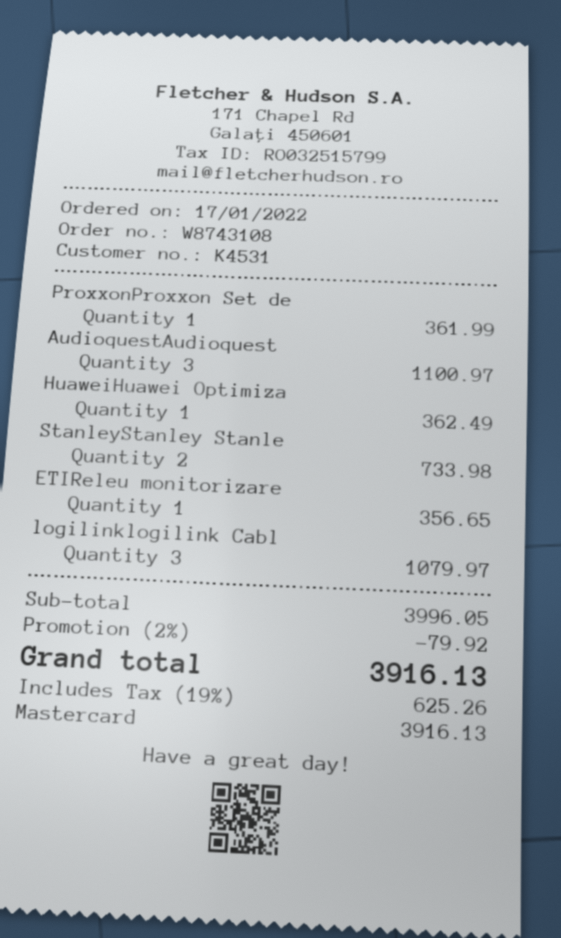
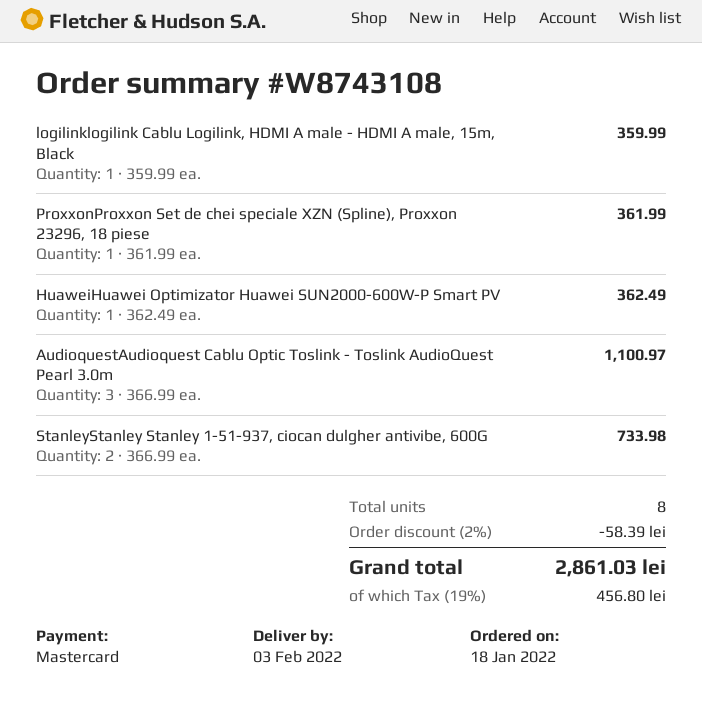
order date: 2022-01-17 -> 2022-01-18
ETIReleu monitorizare: 1 for 356.65 -> none
logilinklogilink Cabl: 3 for 1079.97 -> 1 for 359.99
discount: 2% = 79.92 -> 2% = 58.39
tax: 19% = 625.26 -> 19% = 456.80
total: 3916.13 -> 2861.03

